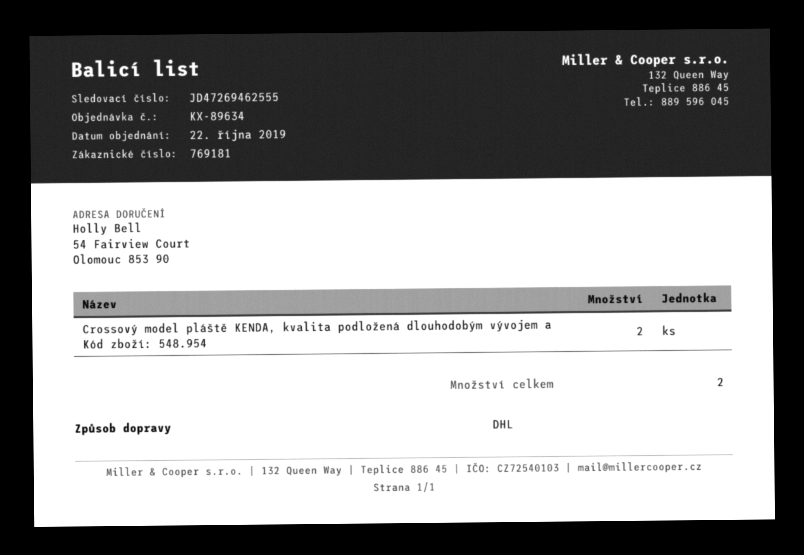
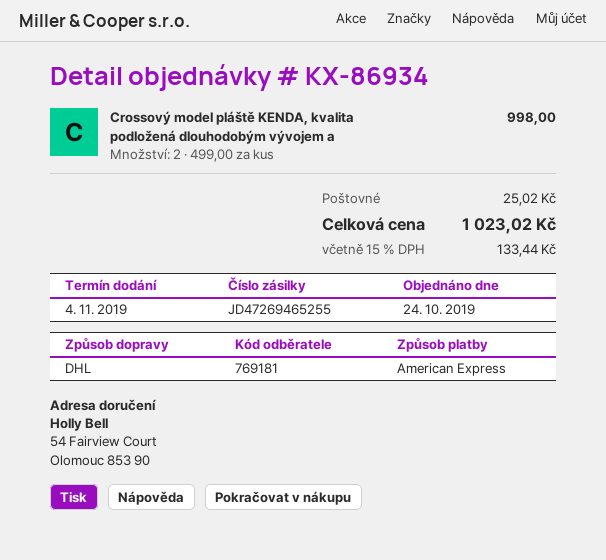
order number: KX-89634 -> KX-86934
order date: 2019-10-22 -> 2019-10-24
tracking number: JD47269462555 -> JD47269465255

